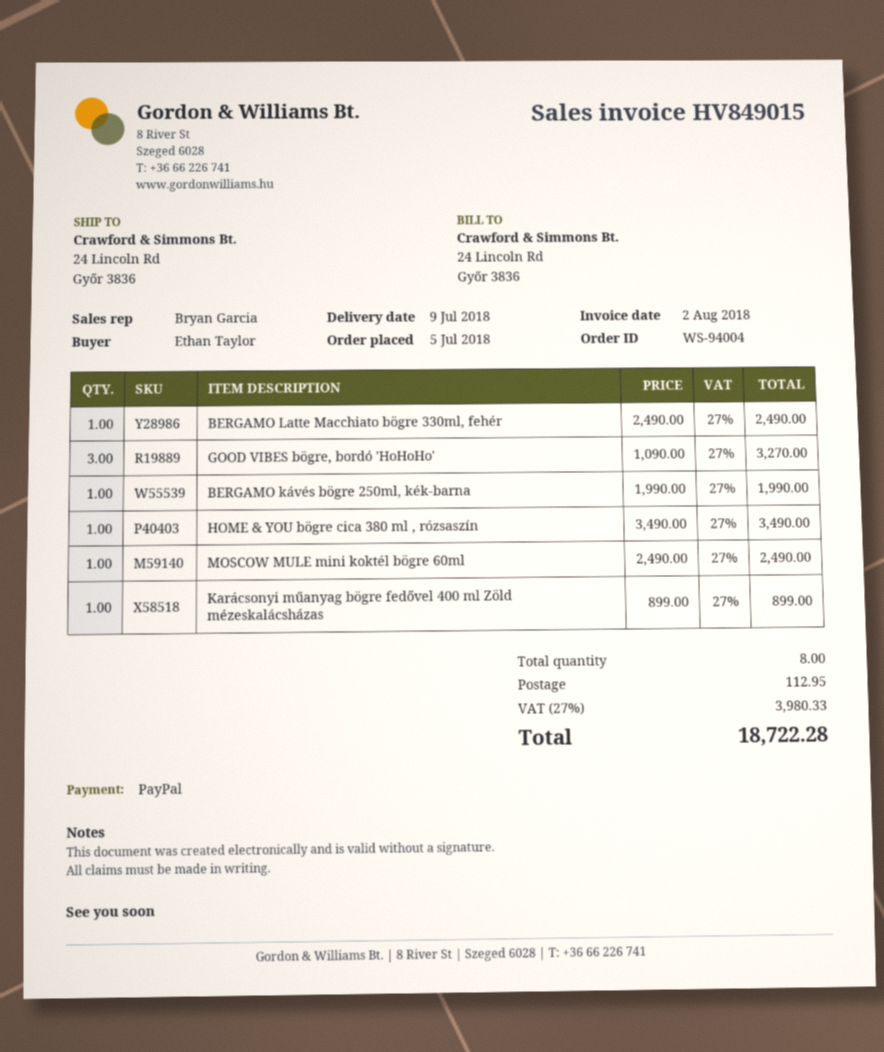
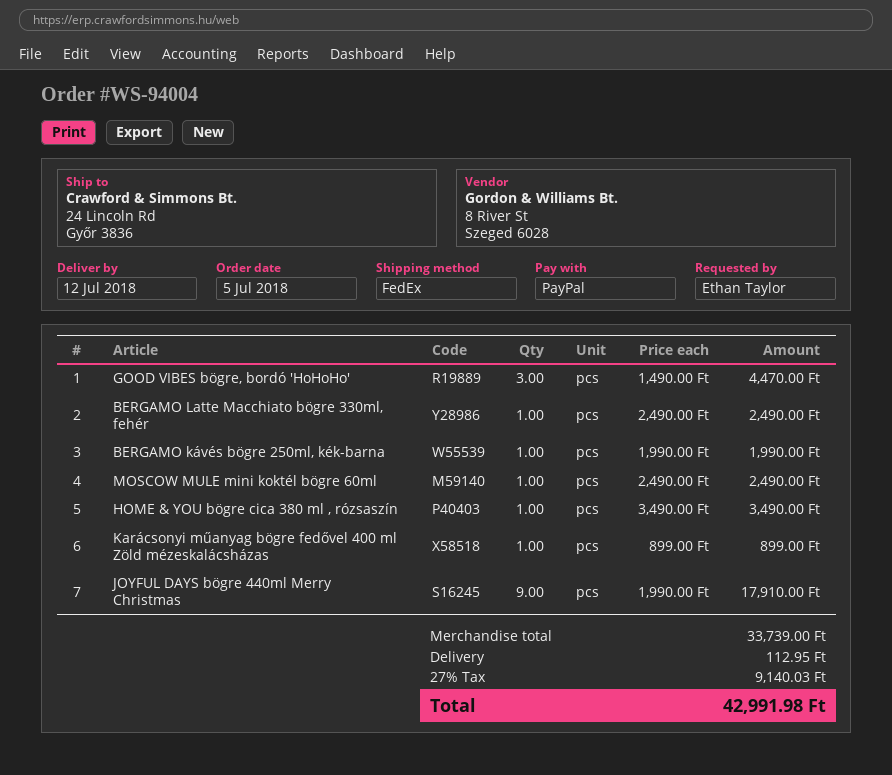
delivery date: 2018-07-09 -> 2018-07-12
GOOD VIBES bögre, bordó 'HoHoHo': 3 x 1090.00 = 3270.00 -> 3 x 1490.00 = 4470.00
JOYFUL DAYS bögre 440ml Merry Christmas: none -> 9 x 1990.00 = 17910.00
tax: 27% = 3980.33 -> 27% = 9140.03
total: 18722.28 -> 42991.98

